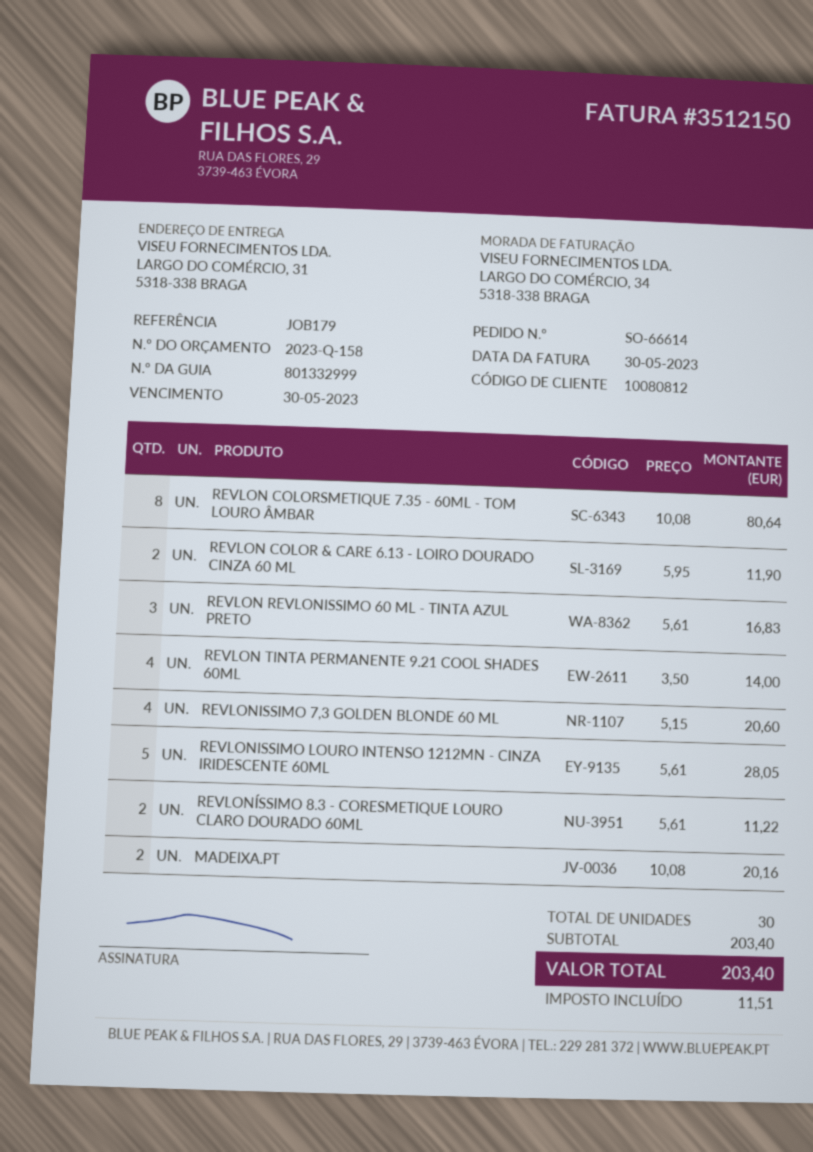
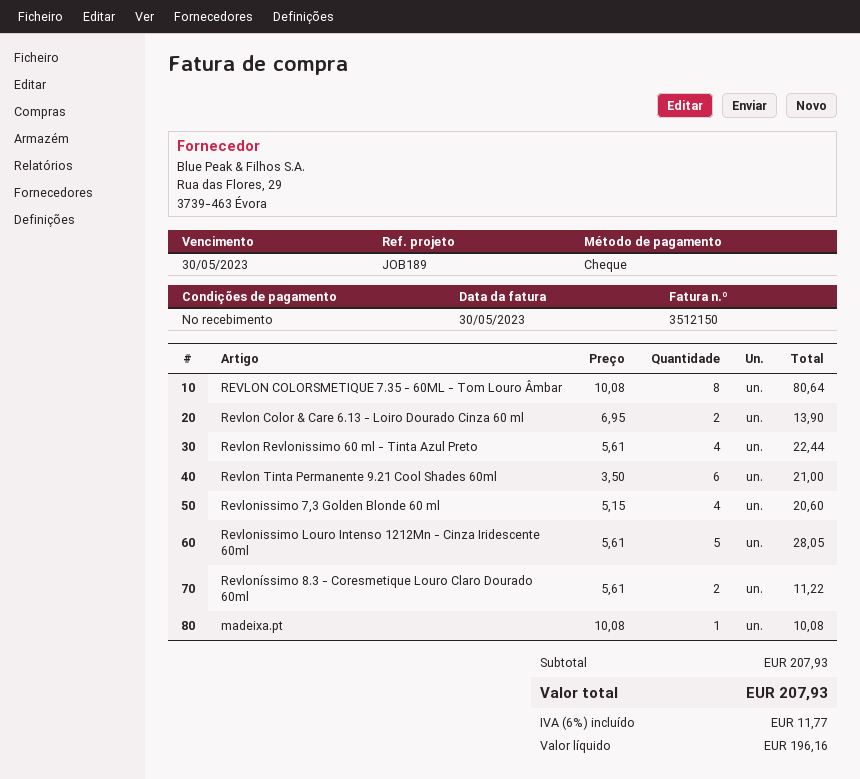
reference: JOB179 -> JOB189
REVLON COLOR & CARE 6.13 - LOIRO DOURADO CINZA 60 ML: 2 x 5.95 = 11.90 -> 2 x 6.95 = 13.90
REVLON REVLONISSIMO 60 ML - TINTA AZUL PRETO: 3 x 5.61 = 16.83 -> 4 x 5.61 = 22.44
REVLON TINTA PERMANENTE 9.21 COOL SHADES 60ML: 4 x 3.50 = 14.00 -> 6 x 3.50 = 21.00
MADEIXA.PT: 2 x 10.08 = 20.16 -> 1 x 10.08 = 10.08
subtotal: 203.40 -> 207.93
tax: 11.51 -> 11.77
total: 203.40 -> 207.93

